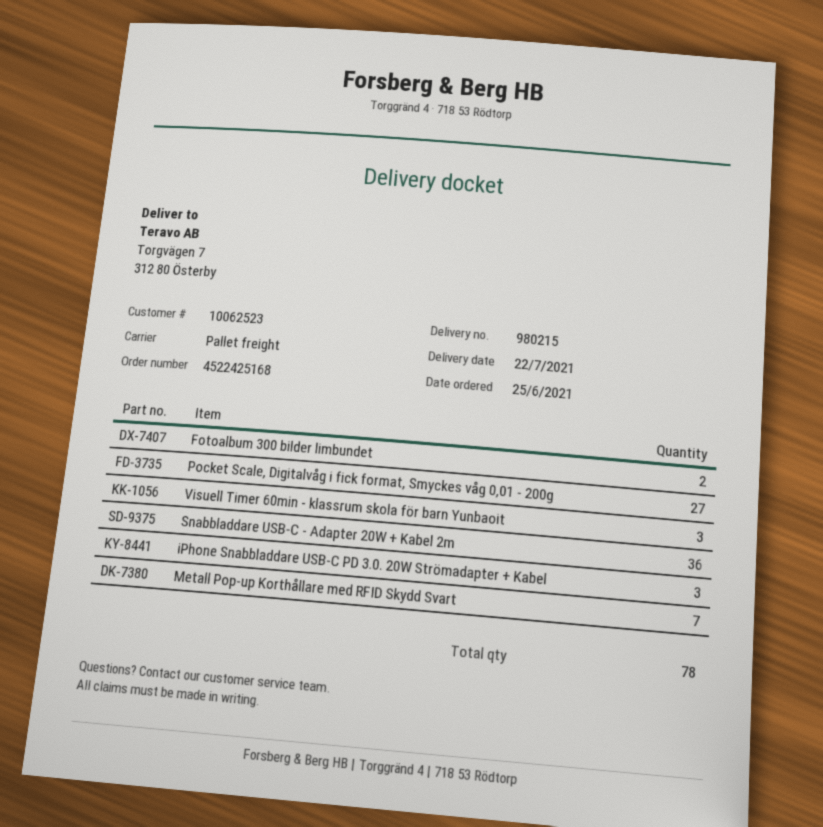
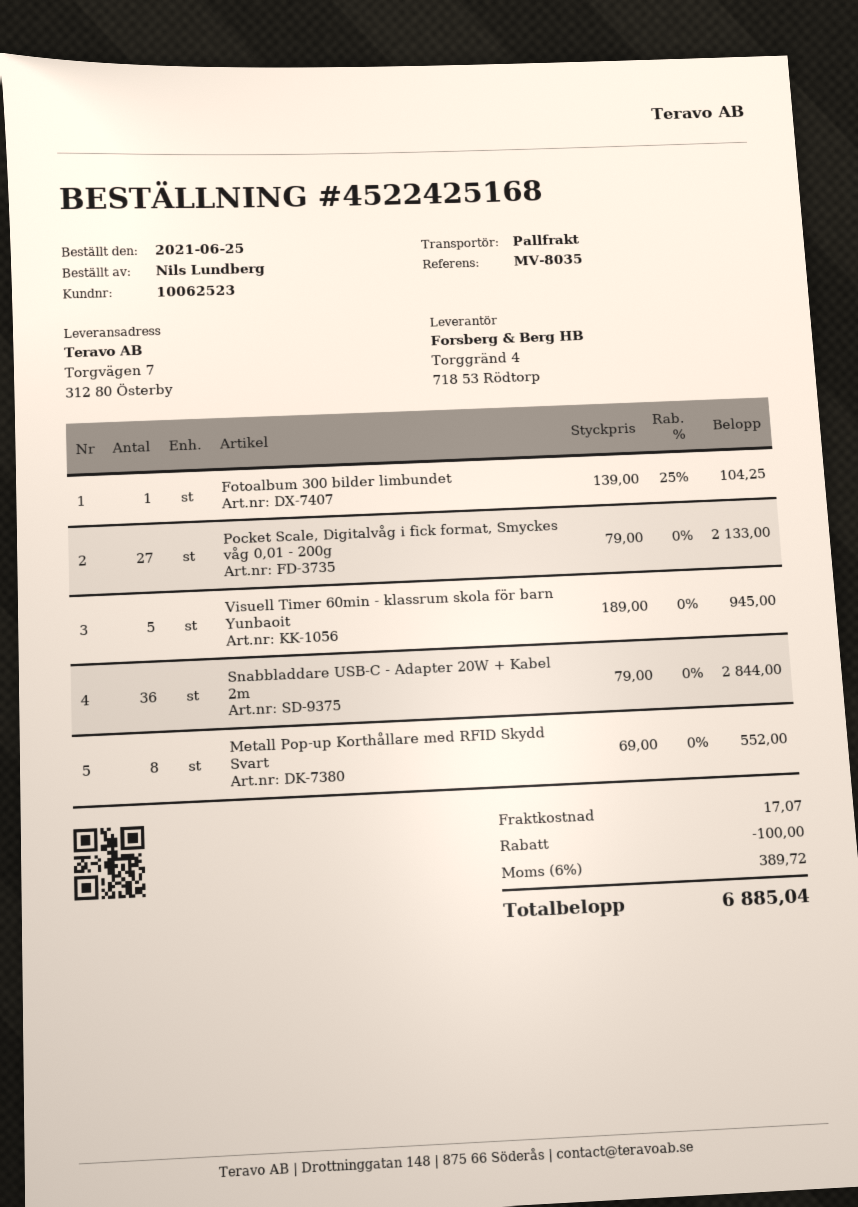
Fotoalbum 300 bilder limbundet: 2 -> 1
Visuell Timer 60min - klassrum skola för barn Yunbaoit: 3 -> 5
iPhone Snabbladdare USB-C PD 3.0. 20W Strömadapter + Kabel: 3 -> none
Metall Pop-up Korthållare med RFID Skydd Svart: 7 -> 8

